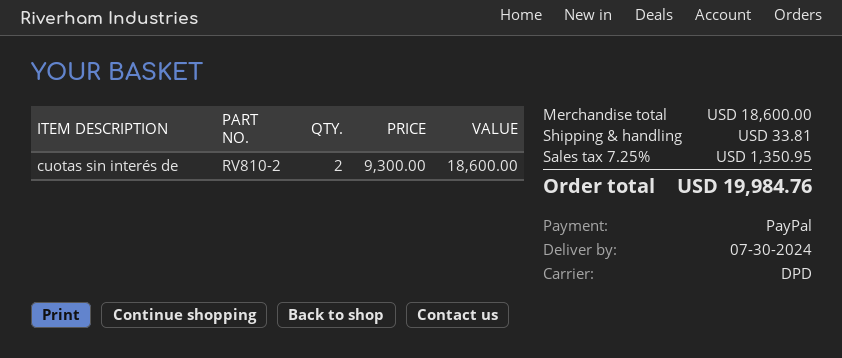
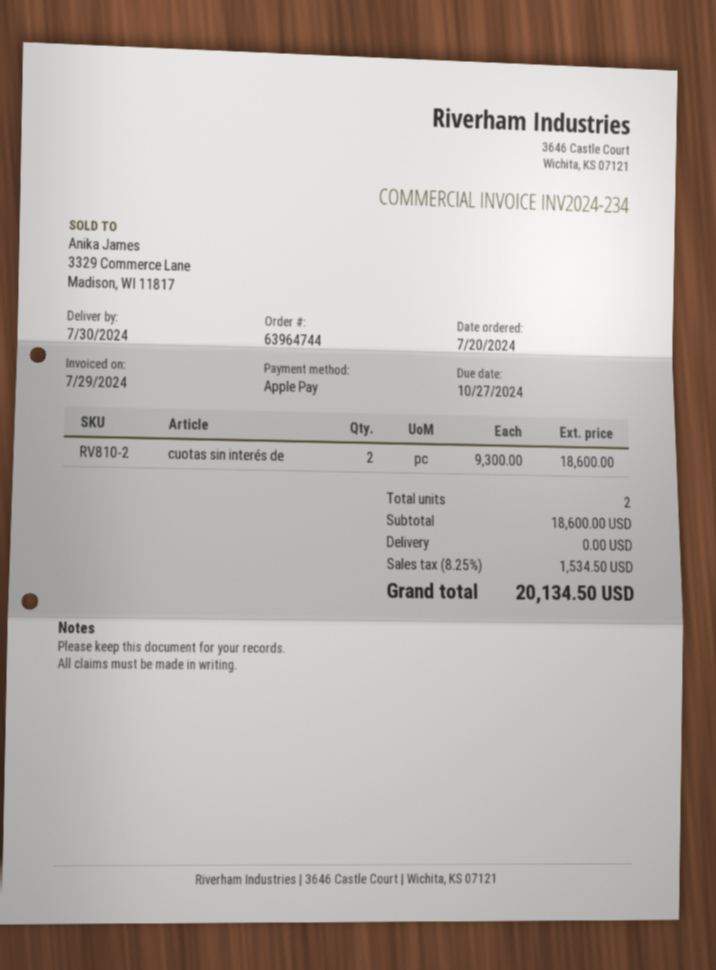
payment method: PayPal -> Apple Pay
shipping: 33.81 -> 0.00
tax: 7.25% = 1350.95 -> 8.25% = 1534.50
total: 19984.76 -> 20134.50

